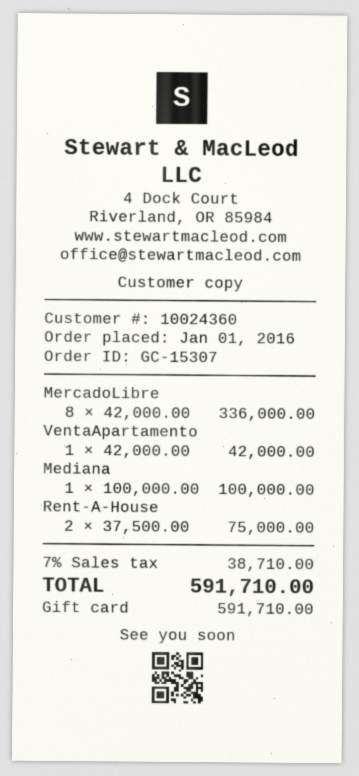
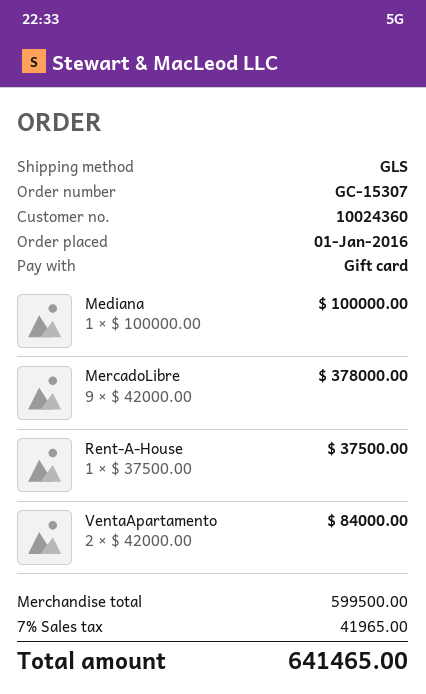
MercadoLibre: 8 x 42000.00 = 336000.00 -> 9 x 42000.00 = 378000.00
VentaApartamento: 1 x 42000.00 = 42000.00 -> 2 x 42000.00 = 84000.00
Rent-A-House: 2 x 37500.00 = 75000.00 -> 1 x 37500.00 = 37500.00
tax: 7% = 38710.00 -> 7% = 41965.00
total: 591710.00 -> 641465.00

